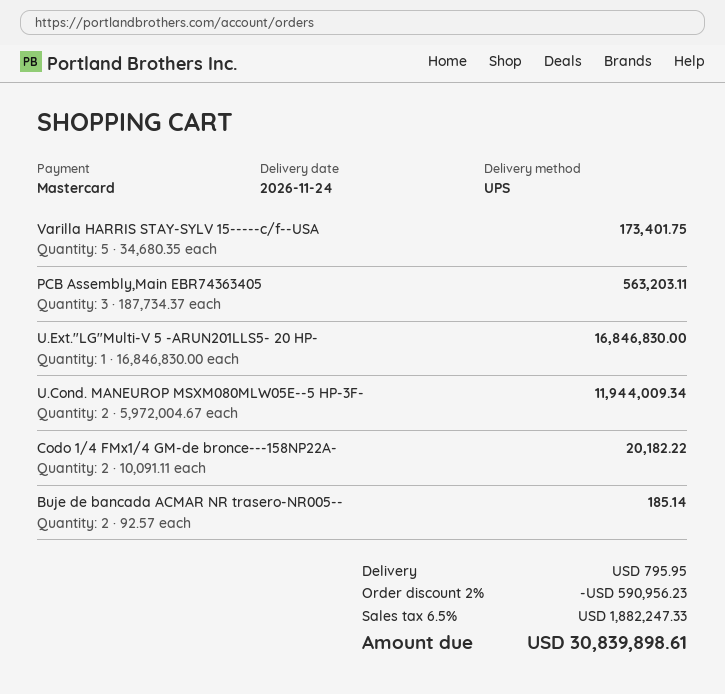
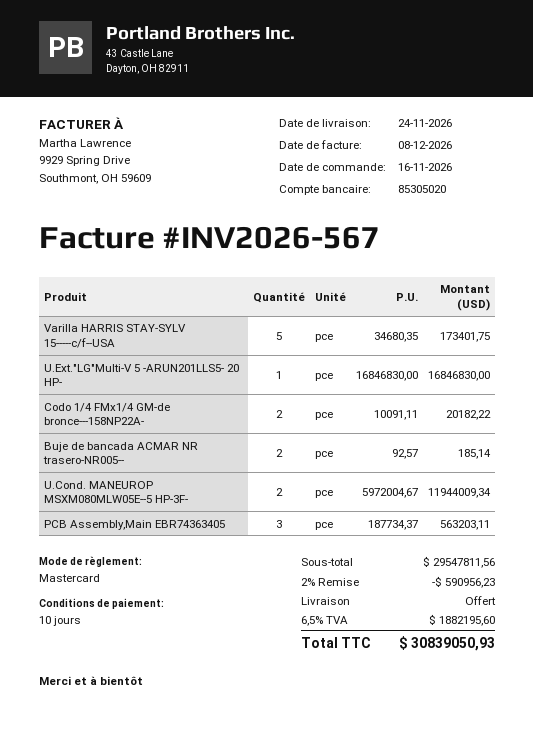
shipping: 795.95 -> 0.00
tax: 6.5% = 1882247.33 -> 6.5% = 1882195.60
total: 30839898.61 -> 30839050.93

